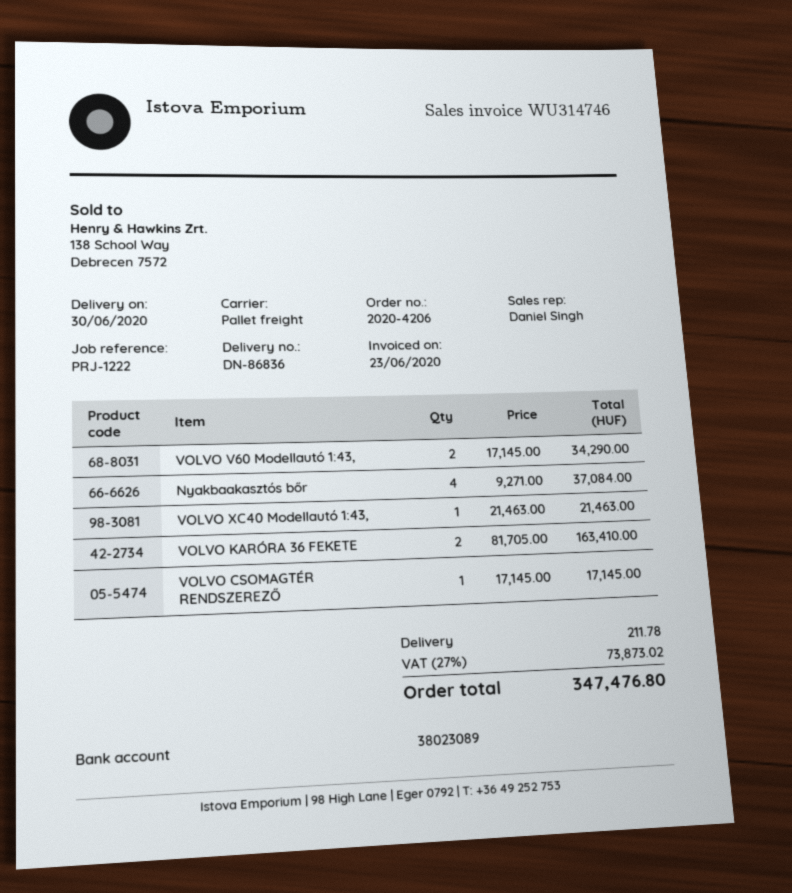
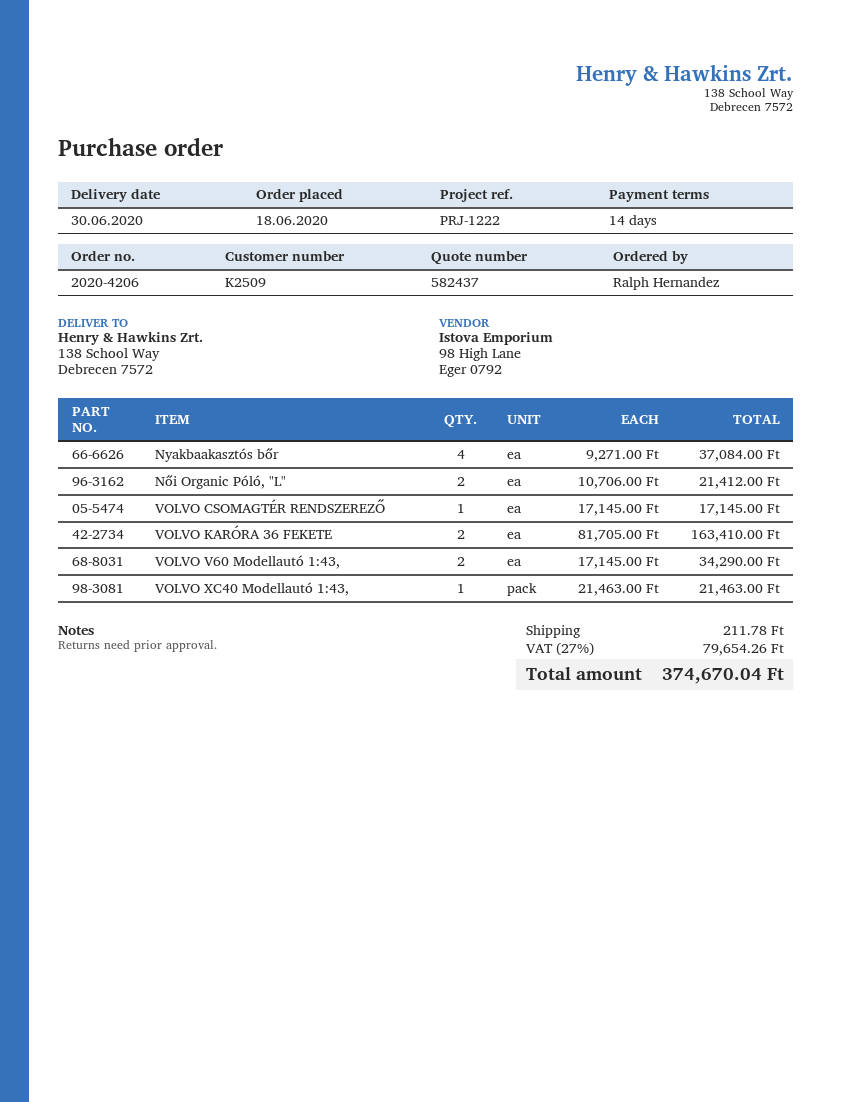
Női Organic Póló, "L": none -> 2 x 10706.00 = 21412.00
tax: 27% = 73873.02 -> 27% = 79654.26
total: 347476.80 -> 374670.04

